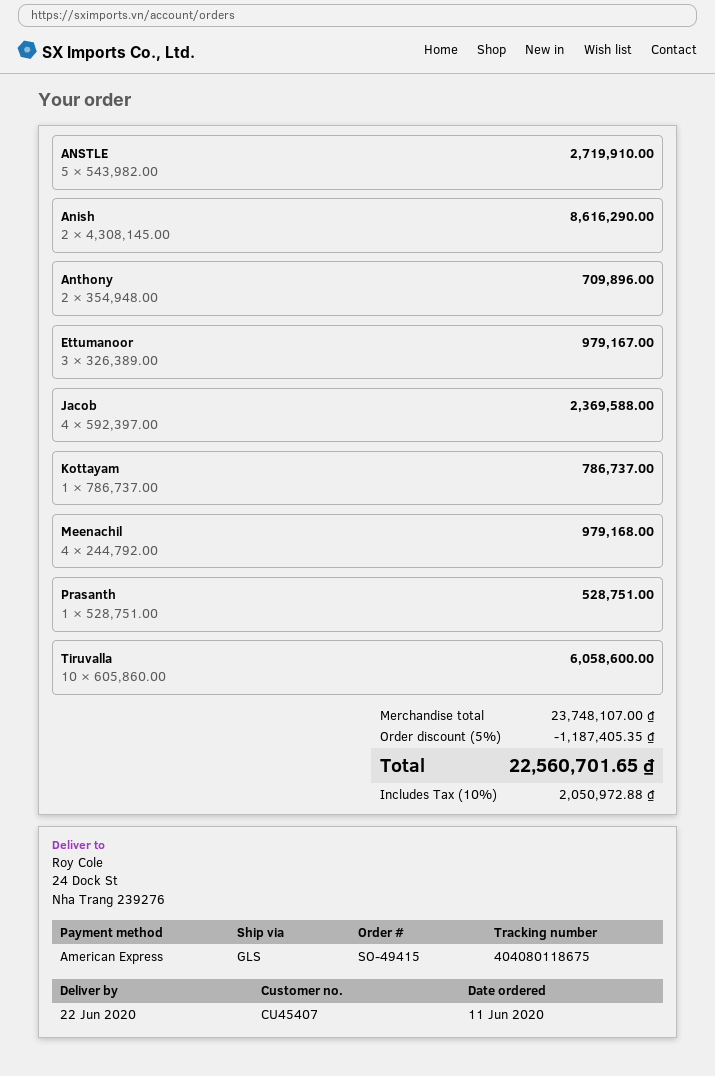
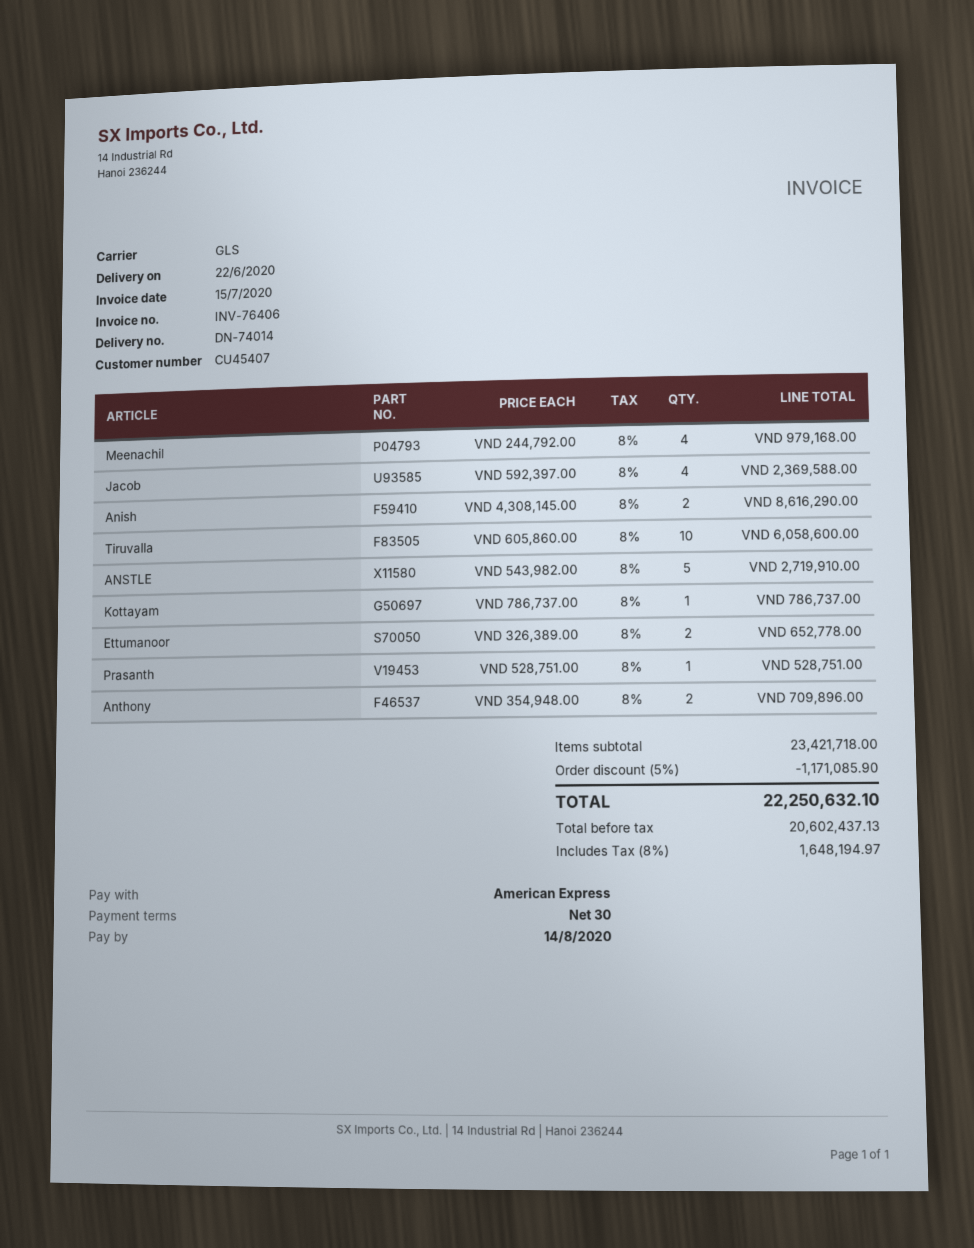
Ettumanoor: 3 x 326389.00 = 979167.00 -> 2 x 326389.00 = 652778.00
subtotal: 23748107.00 -> 23421718.00
discount: 5% = 1187405.35 -> 5% = 1171085.90
tax: 10% = 2050972.88 -> 8% = 1648194.97
total: 22560701.65 -> 22250632.10

